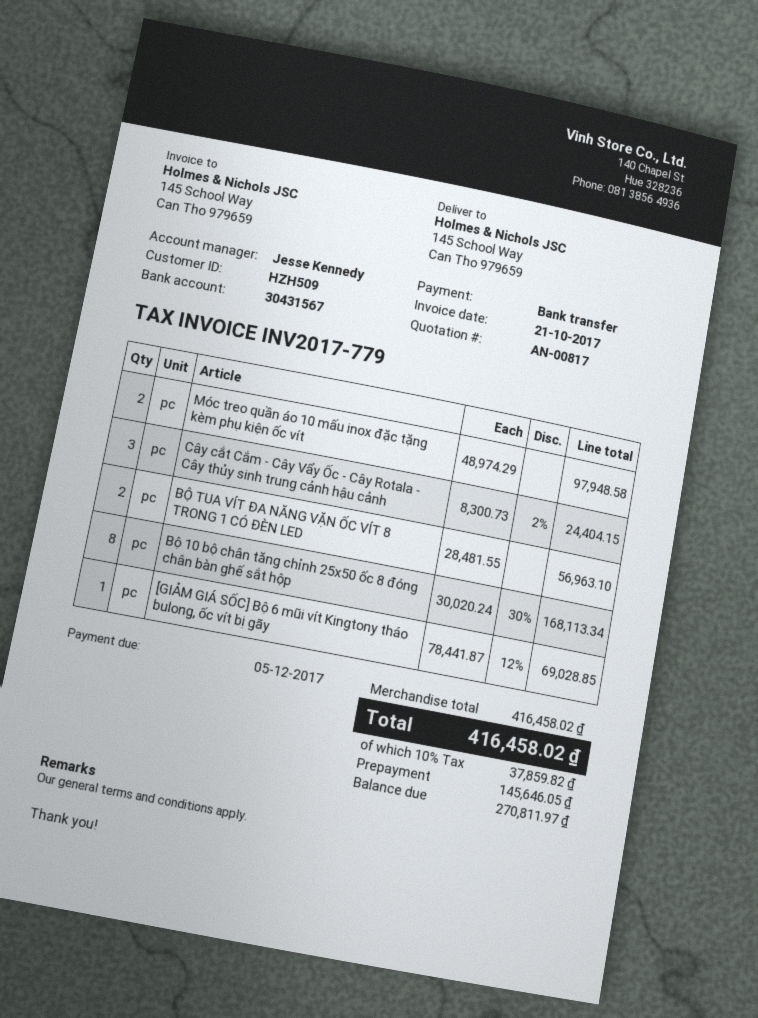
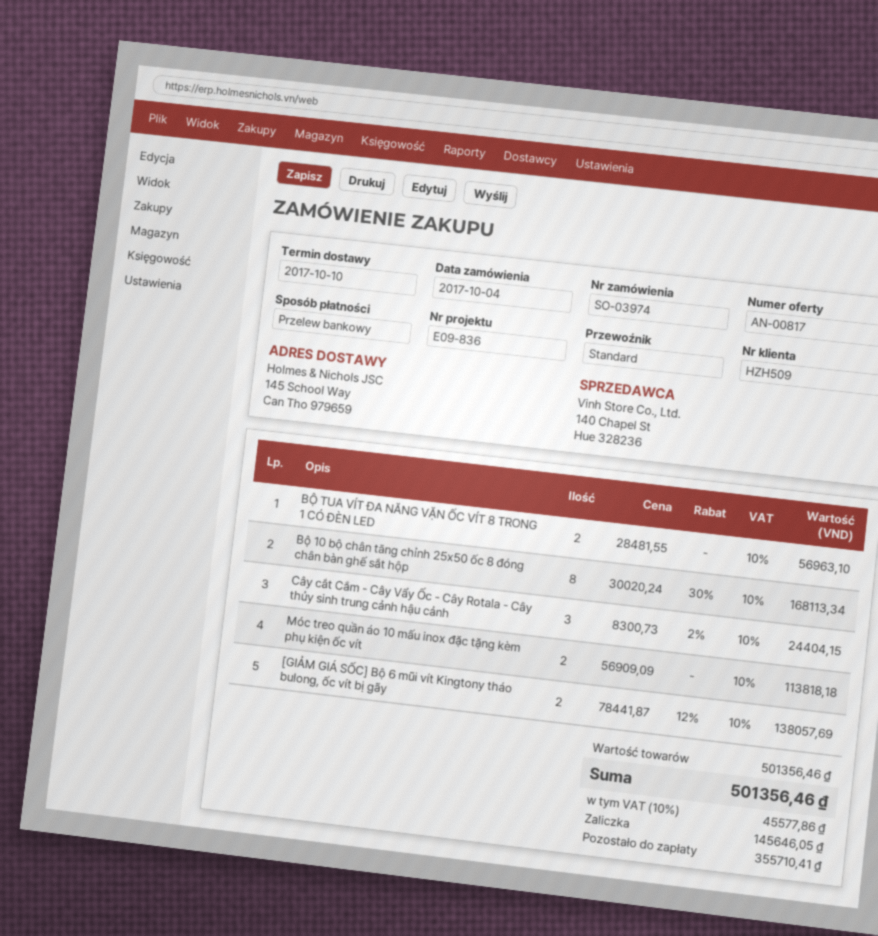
Móc treo quần áo 10 mấu inox đặc tặng kèm phụ kiện ốc vít: 2 x 48974.29 = 97948.58 -> 2 x 56909.09 = 113818.18
[GIẢM GIÁ SỐC] Bộ 6 mũi vít Kingtony tháo bulong, ốc vít bị gãy: 1 x 78441.87 - 12% = 69028.85 -> 2 x 78441.87 - 12% = 138057.69
subtotal: 416458.02 -> 501356.46
tax: 10% = 37859.82 -> 10% = 45577.86
total: 416458.02 -> 501356.46
balance: 270811.97 -> 355710.41

